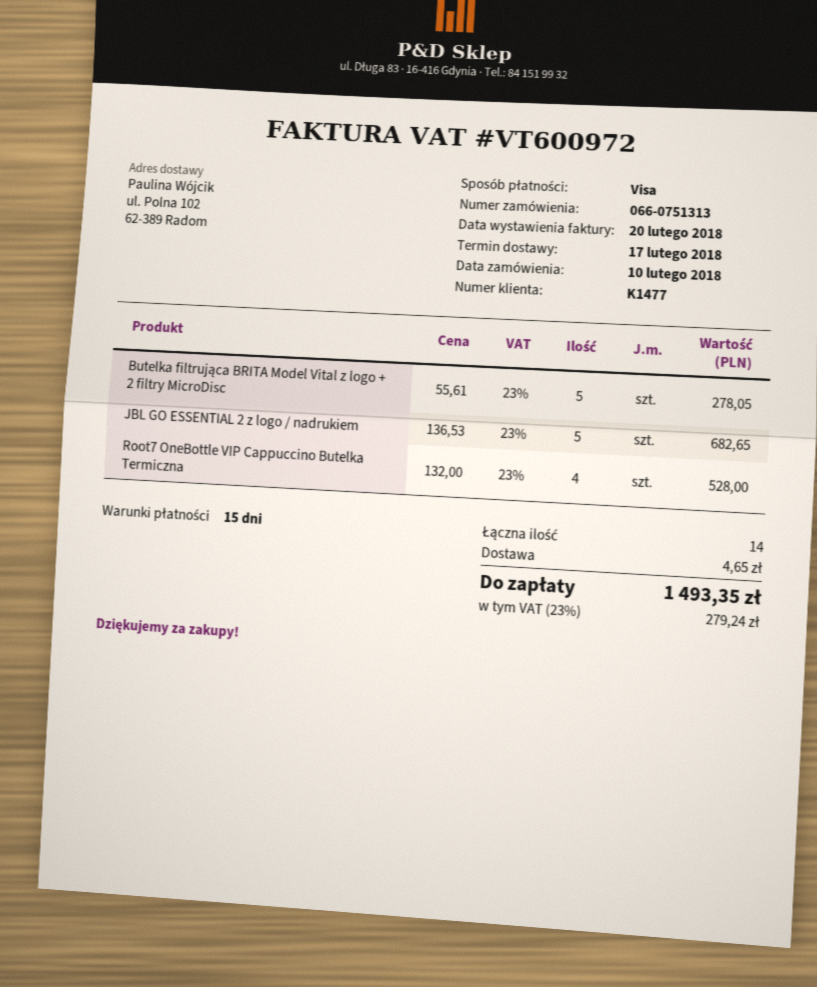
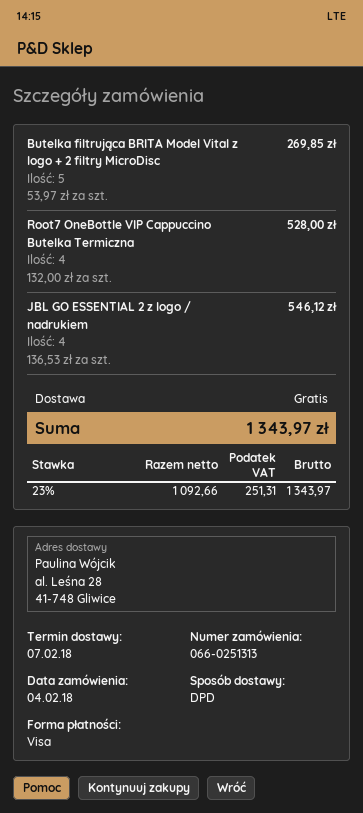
order number: 066-0751313 -> 066-0251313
order date: 2018-02-10 -> 2018-02-04
delivery date: 2018-02-17 -> 2018-02-07
ship to: ul. Polna 102, 62-389 Radom -> al. Leśna 28, 41-748 Gliwice
Butelka filtrująca BRITA Model Vital z logo + 2 filtry MicroDisc: 5 x 55.61 = 278.05 -> 5 x 53.97 = 269.85
JBL GO ESSENTIAL 2 z logo / nadrukiem: 5 x 136.53 = 682.65 -> 4 x 136.53 = 546.12
shipping: 4.65 -> 0.00
tax: 23% = 279.24 -> 23% = 251.31
total: 1493.35 -> 1343.97

